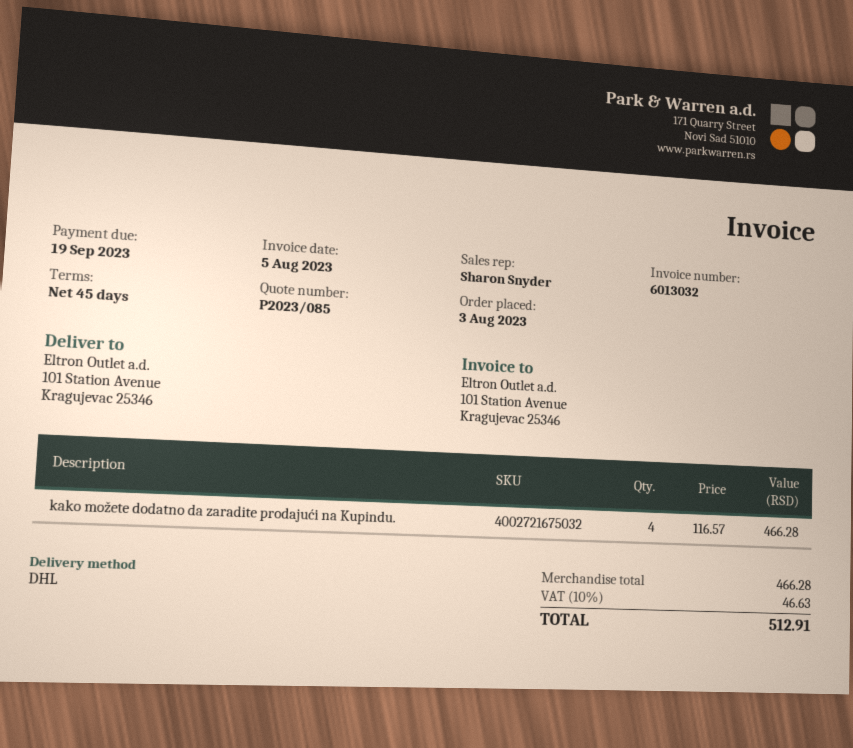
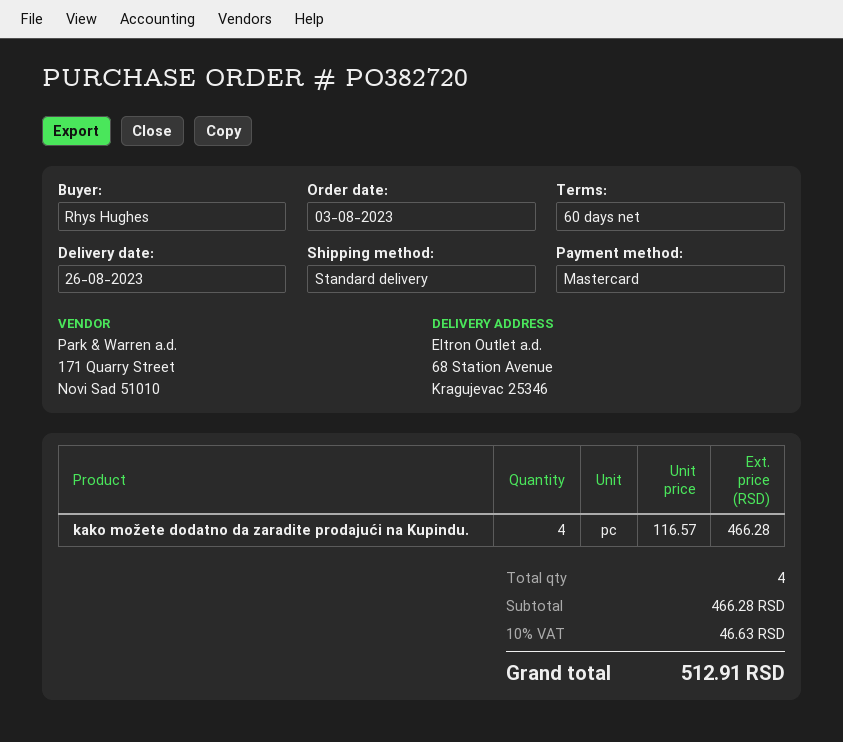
payment terms: 45 days -> 60 days
shipping method: DHL -> standard
ship to: 101 Station Avenue, Kragujevac 25346 -> 68 Station Avenue, Kragujevac 25346

